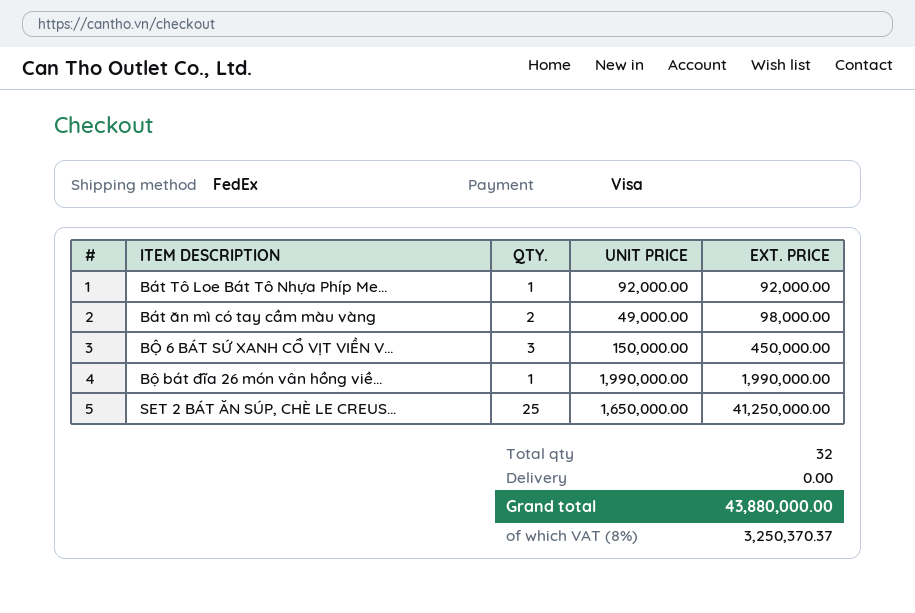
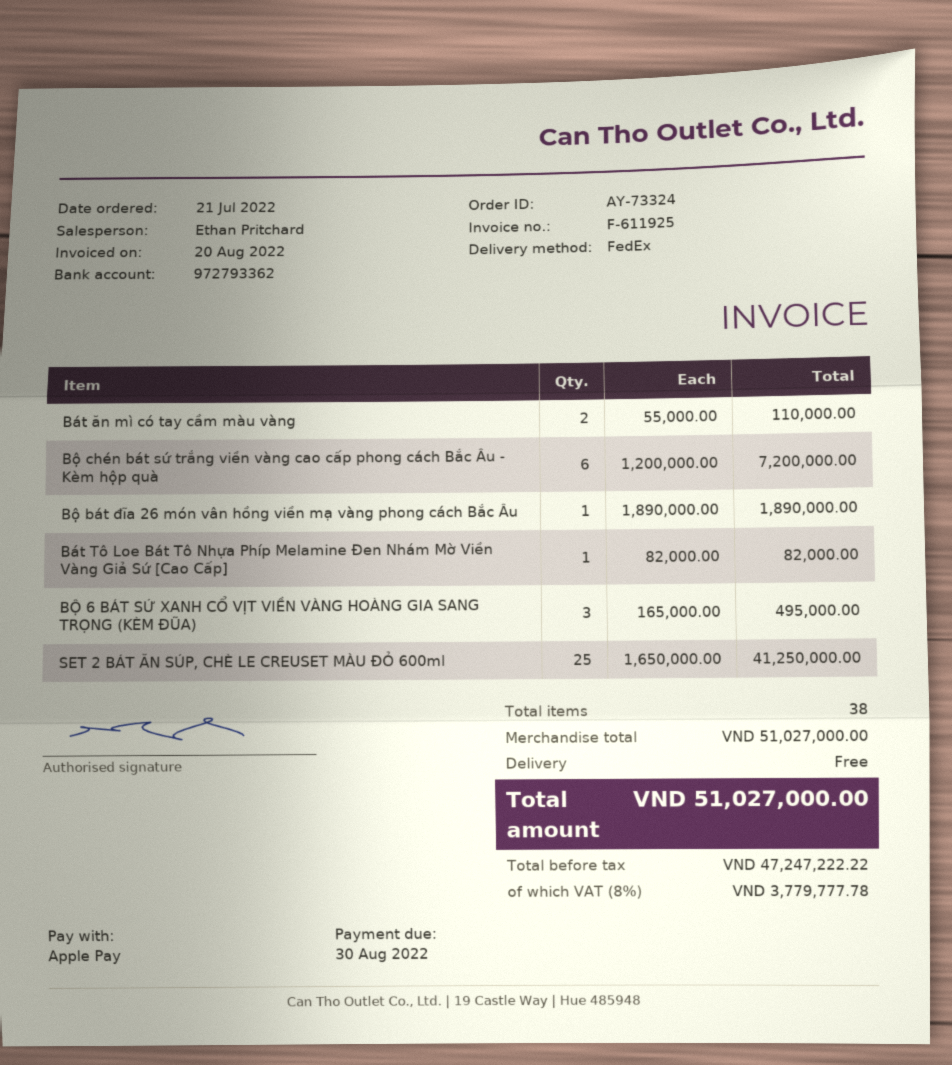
payment method: Visa -> Apple Pay
Bát Tô Loe Bát Tô Nhựa Phíp Me...: 1 x 92000.00 = 92000.00 -> 1 x 82000.00 = 82000.00
Bát ăn mì có tay cầm màu vàng: 2 x 49000.00 = 98000.00 -> 2 x 55000.00 = 110000.00
BỘ 6 BÁT SỨ XANH CỔ VỊT VIỀN V...: 3 x 150000.00 = 450000.00 -> 3 x 165000.00 = 495000.00
Bộ bát đĩa 26 món vân hồng viề...: 1 x 1990000.00 = 1990000.00 -> 1 x 1890000.00 = 1890000.00
Bộ chén bát sứ trắng viền vàng cao cấp phong cách Bắc Âu - Kèm hộp quà: none -> 6 x 1200000.00 = 7200000.00
total quantity: 32 -> 38
tax: 8% = 3250370.37 -> 8% = 3779777.78
total: 43880000.00 -> 51027000.00

